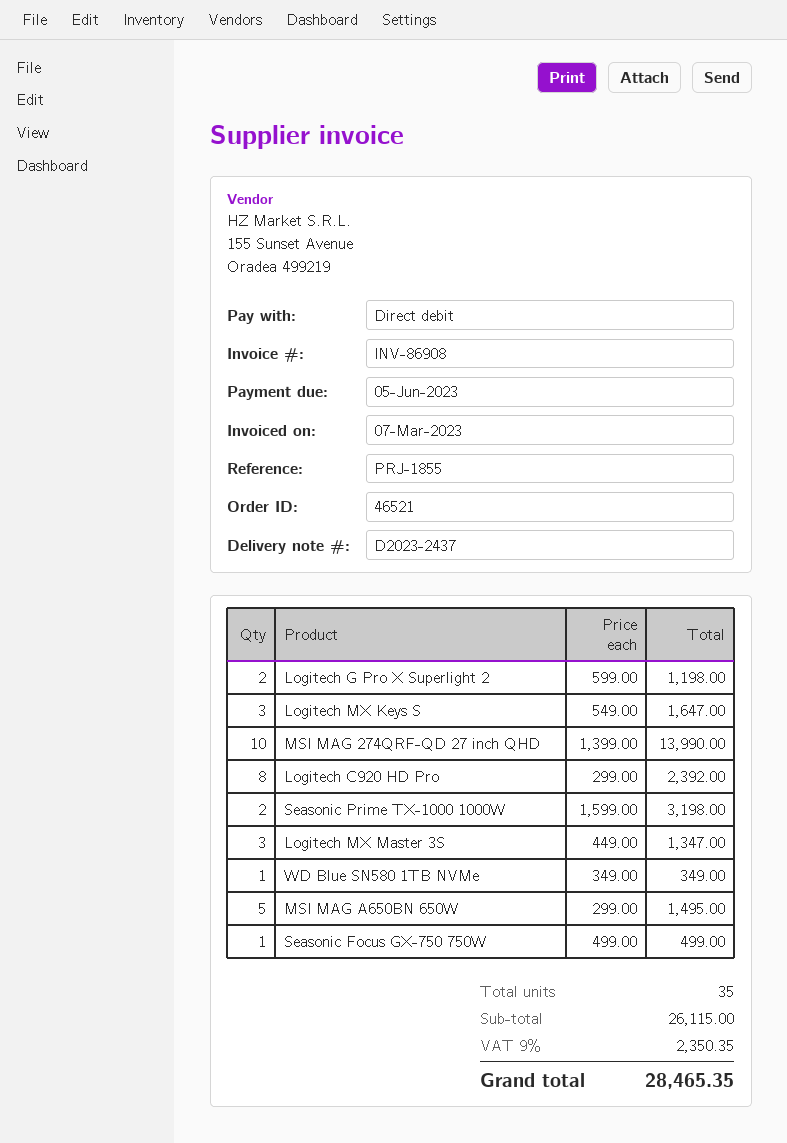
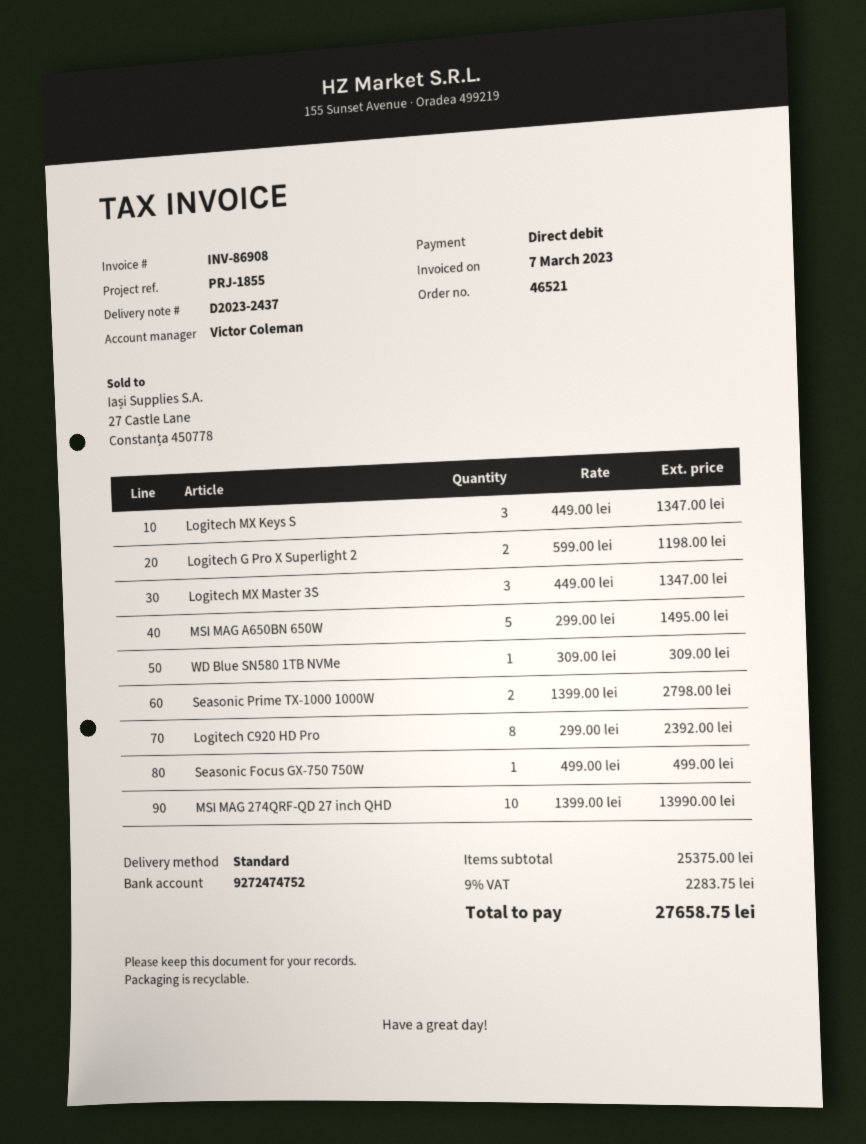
Logitech MX Keys S: 3 x 549.00 = 1647.00 -> 3 x 449.00 = 1347.00
Seasonic Prime TX-1000 1000W: 2 x 1599.00 = 3198.00 -> 2 x 1399.00 = 2798.00
WD Blue SN580 1TB NVMe: 1 x 349.00 = 349.00 -> 1 x 309.00 = 309.00
subtotal: 26115.00 -> 25375.00
tax: 9% = 2350.35 -> 9% = 2283.75
total: 28465.35 -> 27658.75

